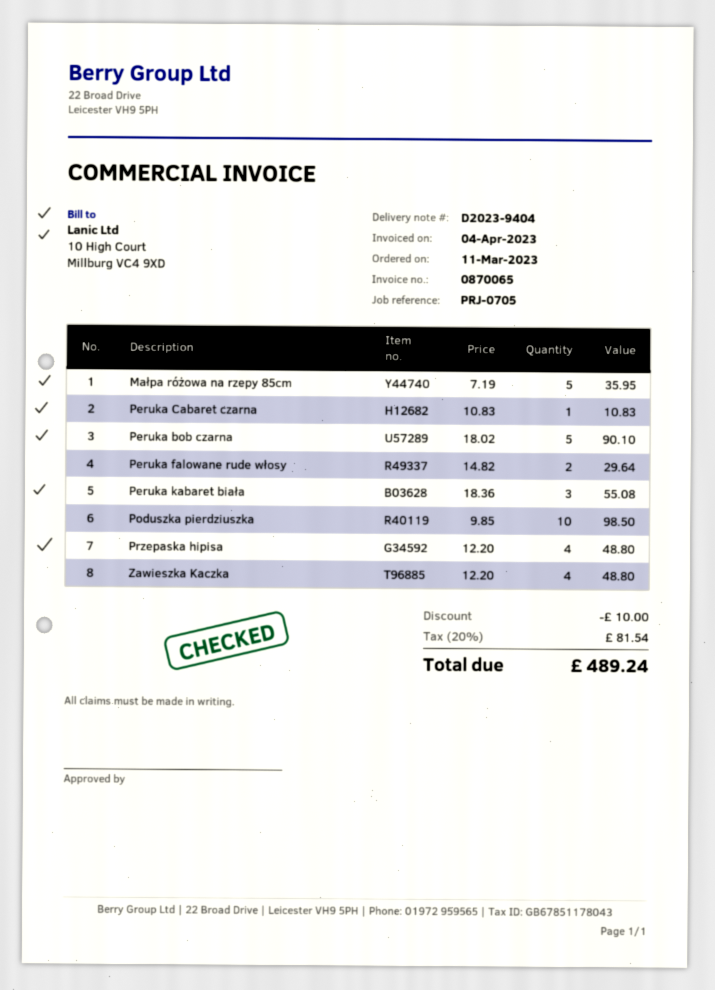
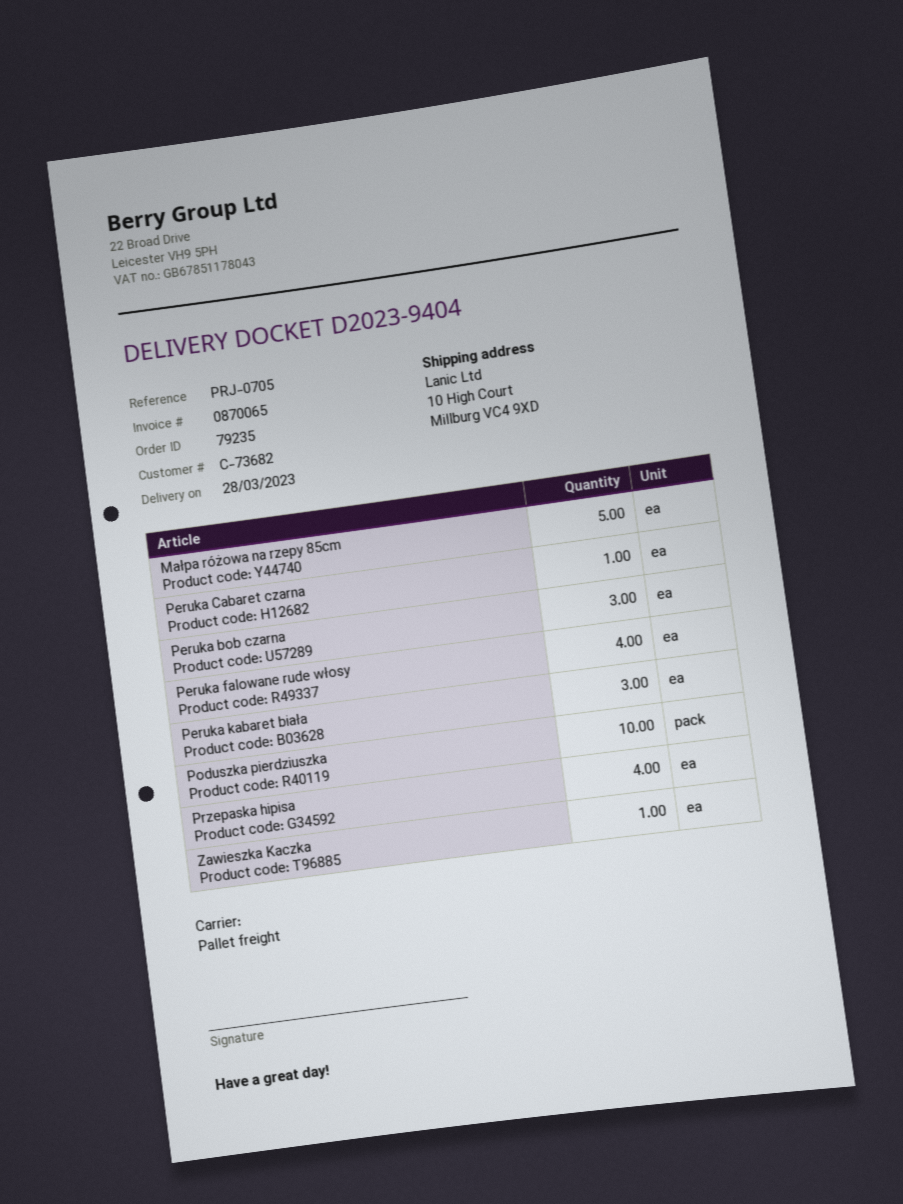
Peruka bob czarna: 5 -> 3
Peruka falowane rude włosy: 2 -> 4
Zawieszka Kaczka: 4 -> 1

